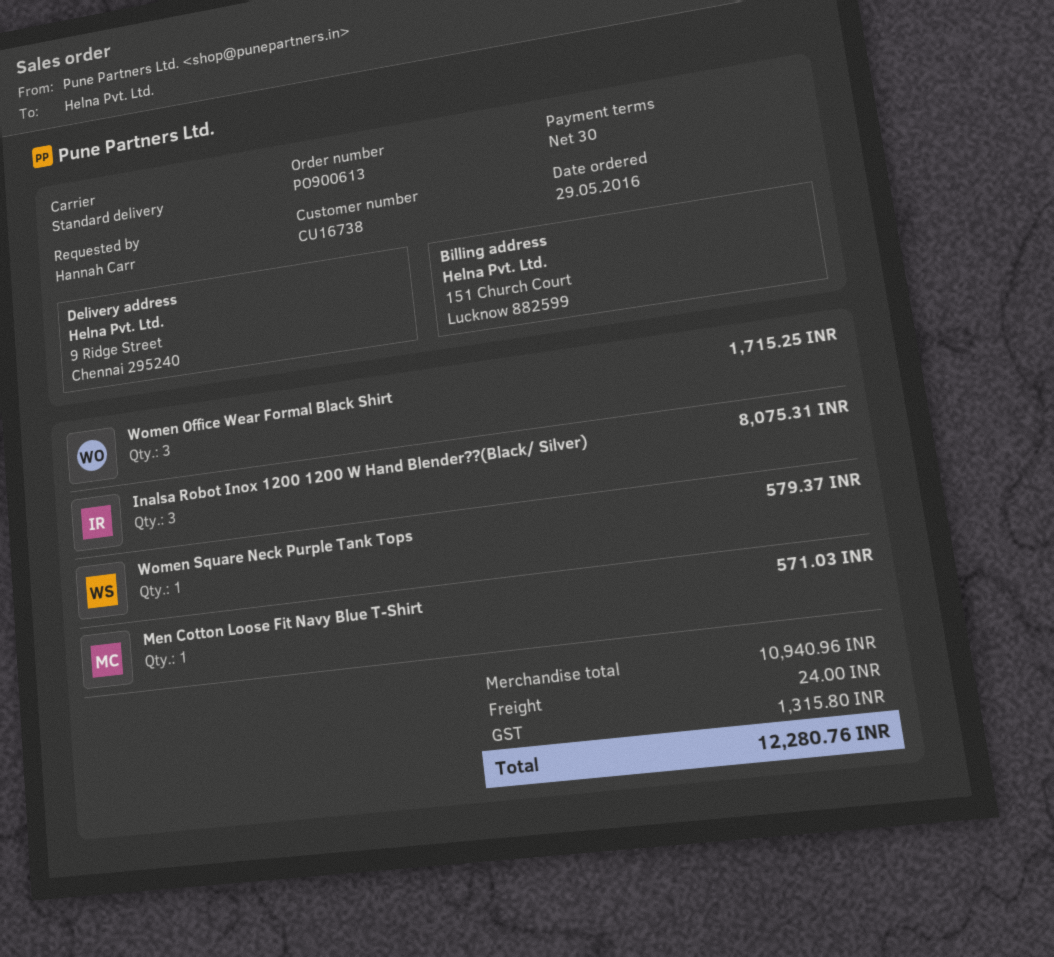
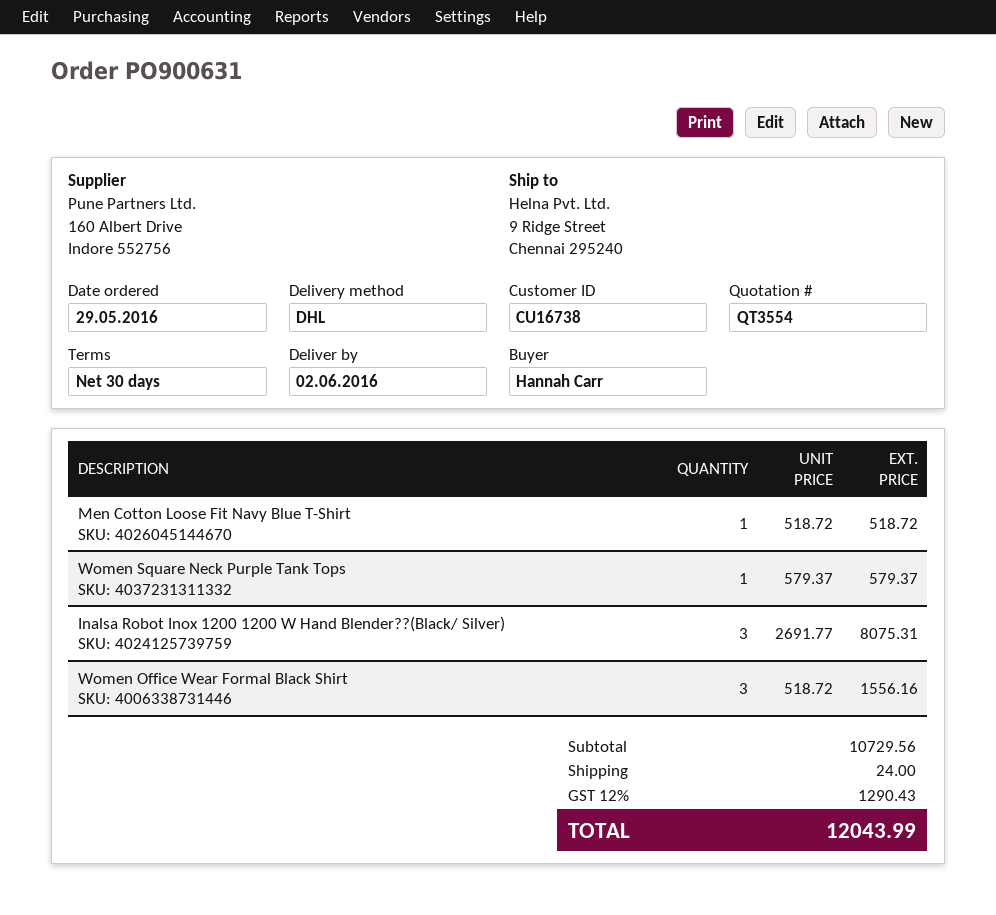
order number: PO900613 -> PO900631
shipping method: standard -> DHL
Women Office Wear Formal Black Shirt: 3 for 1715.25 -> 3 for 1556.16
Men Cotton Loose Fit Navy Blue T-Shirt: 1 for 571.03 -> 1 for 518.72
subtotal: 10940.96 -> 10729.56
tax: 1315.80 -> 1290.43
total: 12280.76 -> 12043.99

